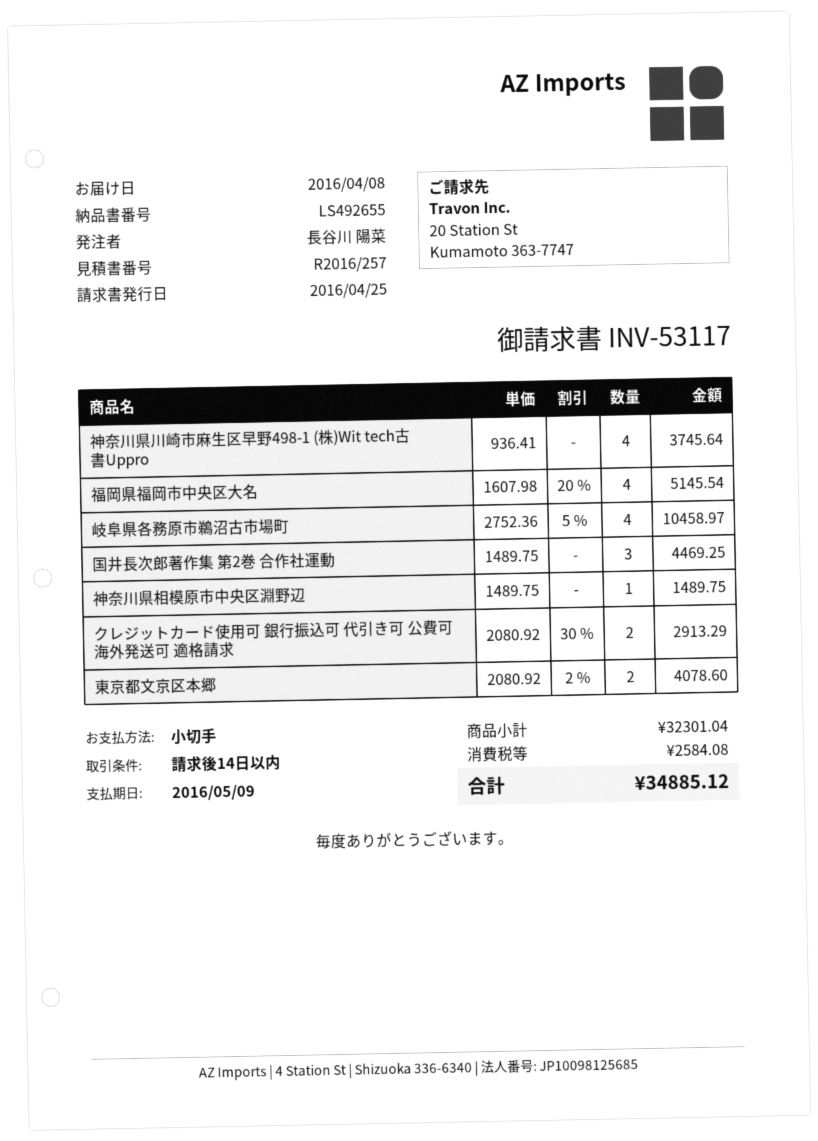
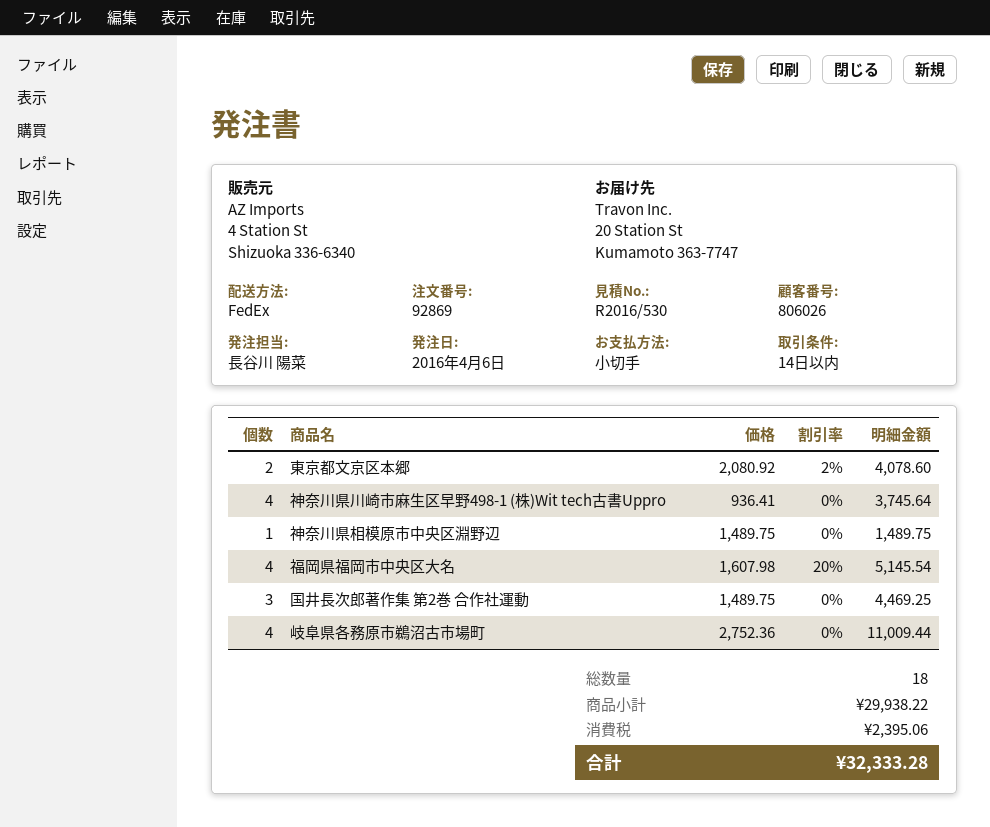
quote number: R2016/257 -> R2016/530
岐阜県各務原市鵜沼古市場町: 4 x 2752.36 - 5% = 10458.97 -> 4 x 2752.36 = 11009.44
クレジットカード使用可 銀行振込可 代引き可 公費可 海外発送可 適格請求: 2 x 2080.92 - 30% = 2913.29 -> none
subtotal: 32301.04 -> 29938.22
tax: 2584.08 -> 2395.06
total: 34885.12 -> 32333.28

